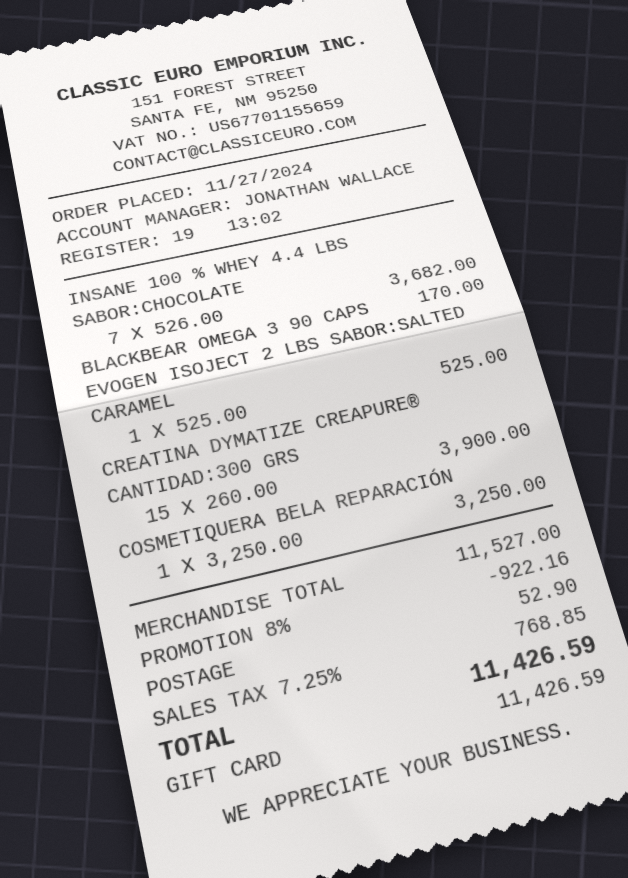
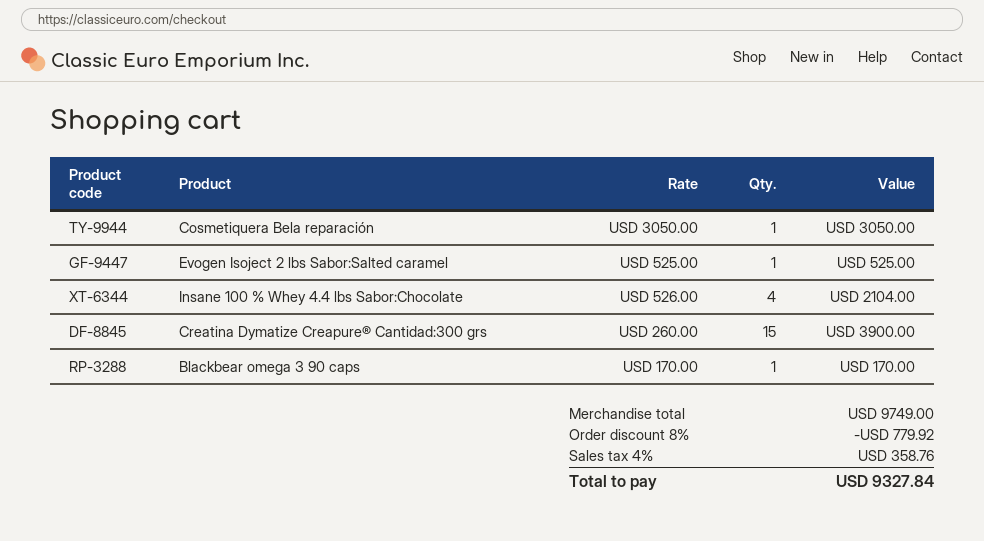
INSANE 100 % WHEY 4.4 LBS SABOR:CHOCOLATE: 7 x 526.00 = 3682.00 -> 4 x 526.00 = 2104.00
COSMETIQUERA BELA REPARACIÓN: 1 x 3250.00 = 3250.00 -> 1 x 3050.00 = 3050.00
subtotal: 11527.00 -> 9749.00
discount: 8% = 922.16 -> 8% = 779.92
shipping: 52.90 -> none
tax: 7.25% = 768.85 -> 4% = 358.76
total: 11426.59 -> 9327.84

